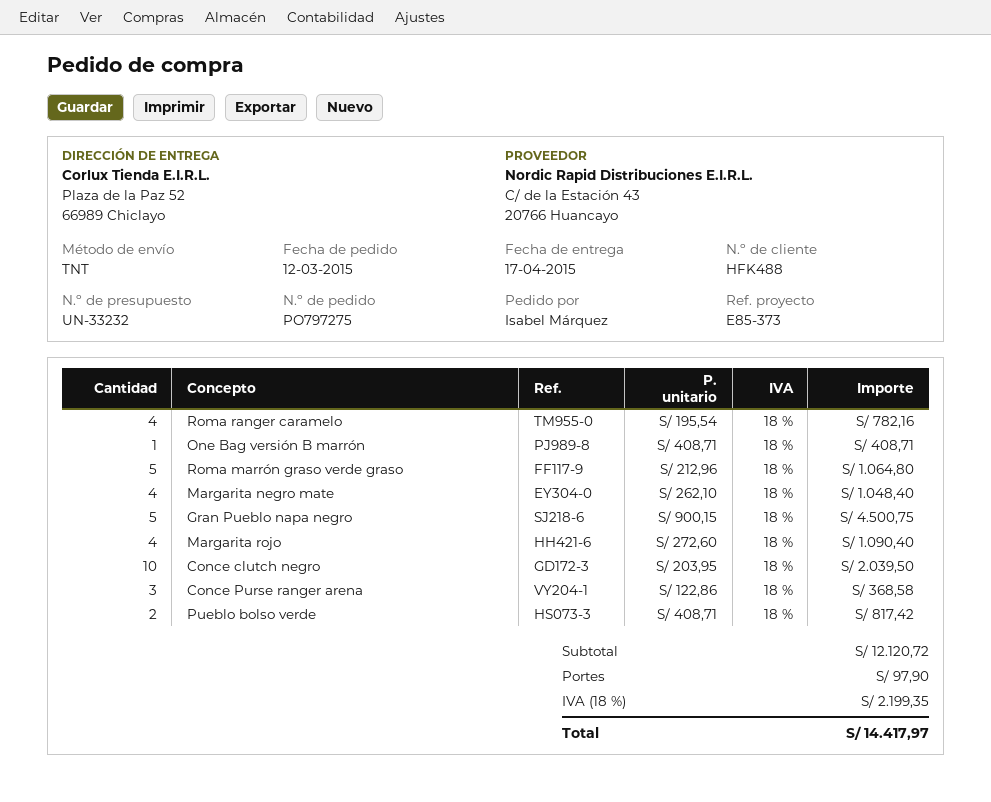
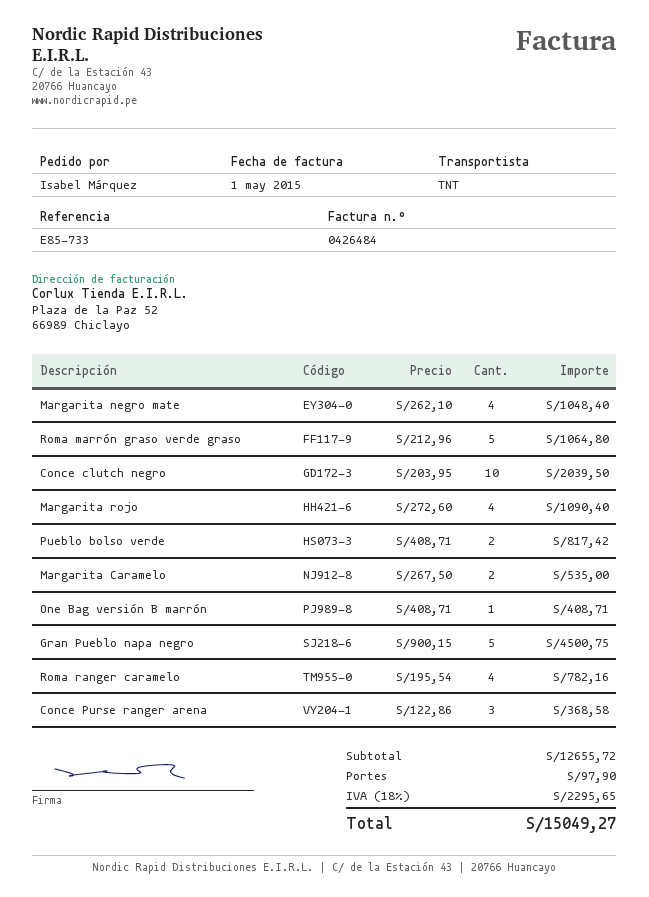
reference: E85-373 -> E85-733
Margarita Caramelo: none -> 2 x 267.50 = 535.00
subtotal: 12120.72 -> 12655.72
tax: 18% = 2199.35 -> 18% = 2295.65
total: 14417.97 -> 15049.27

